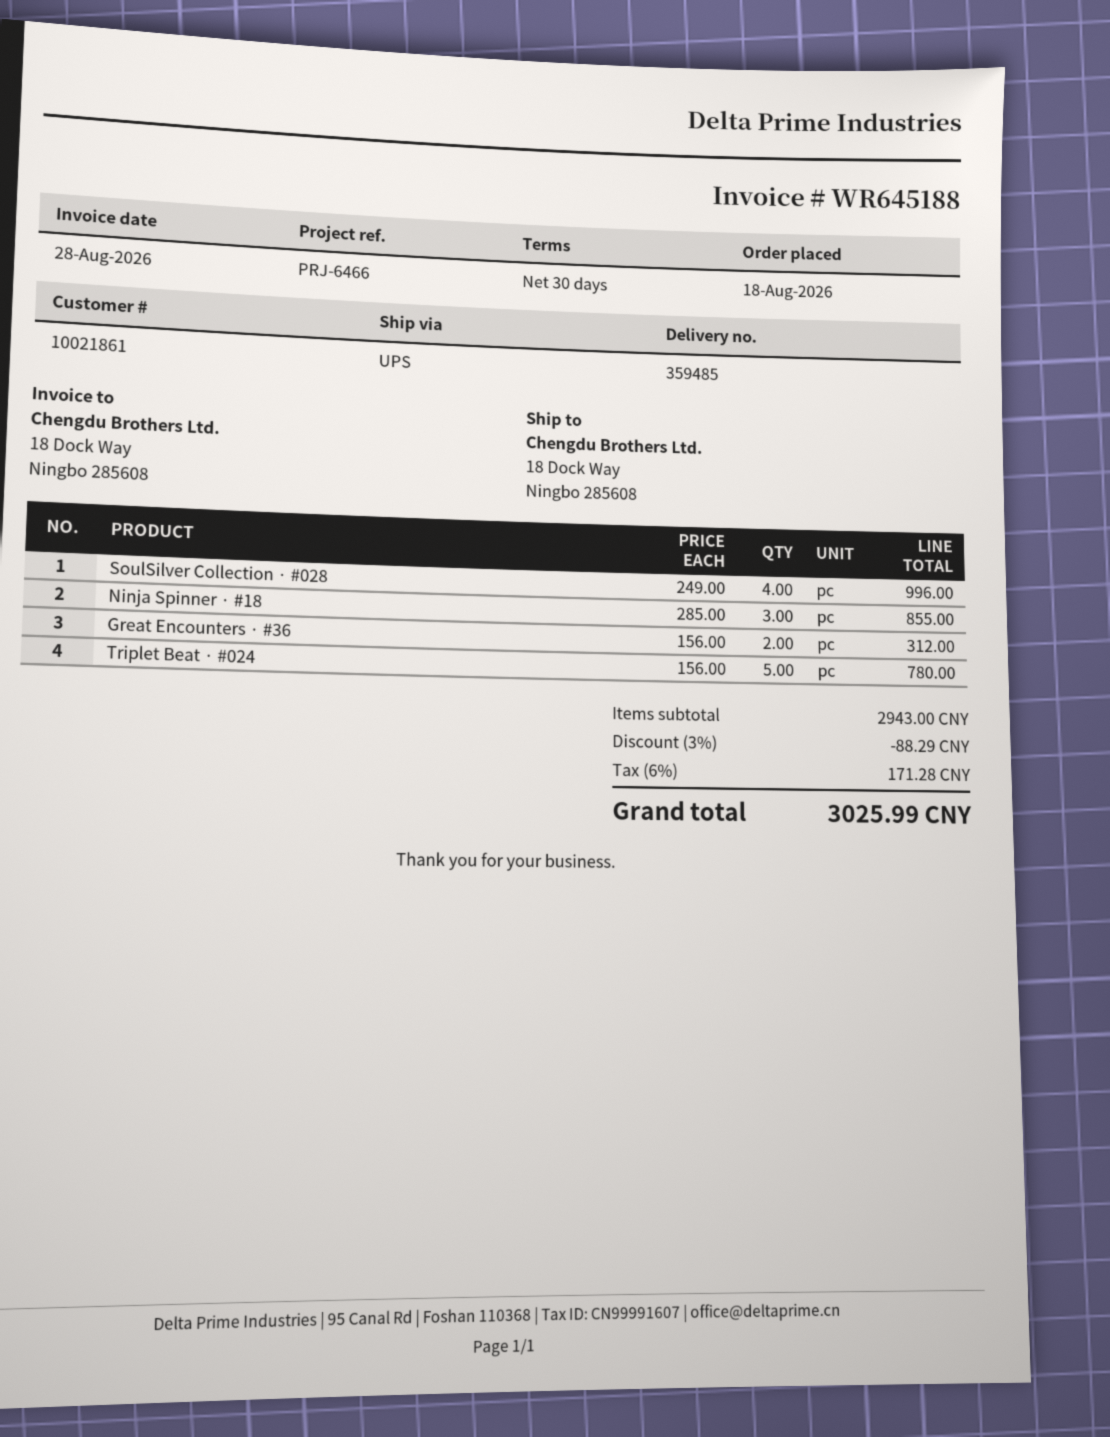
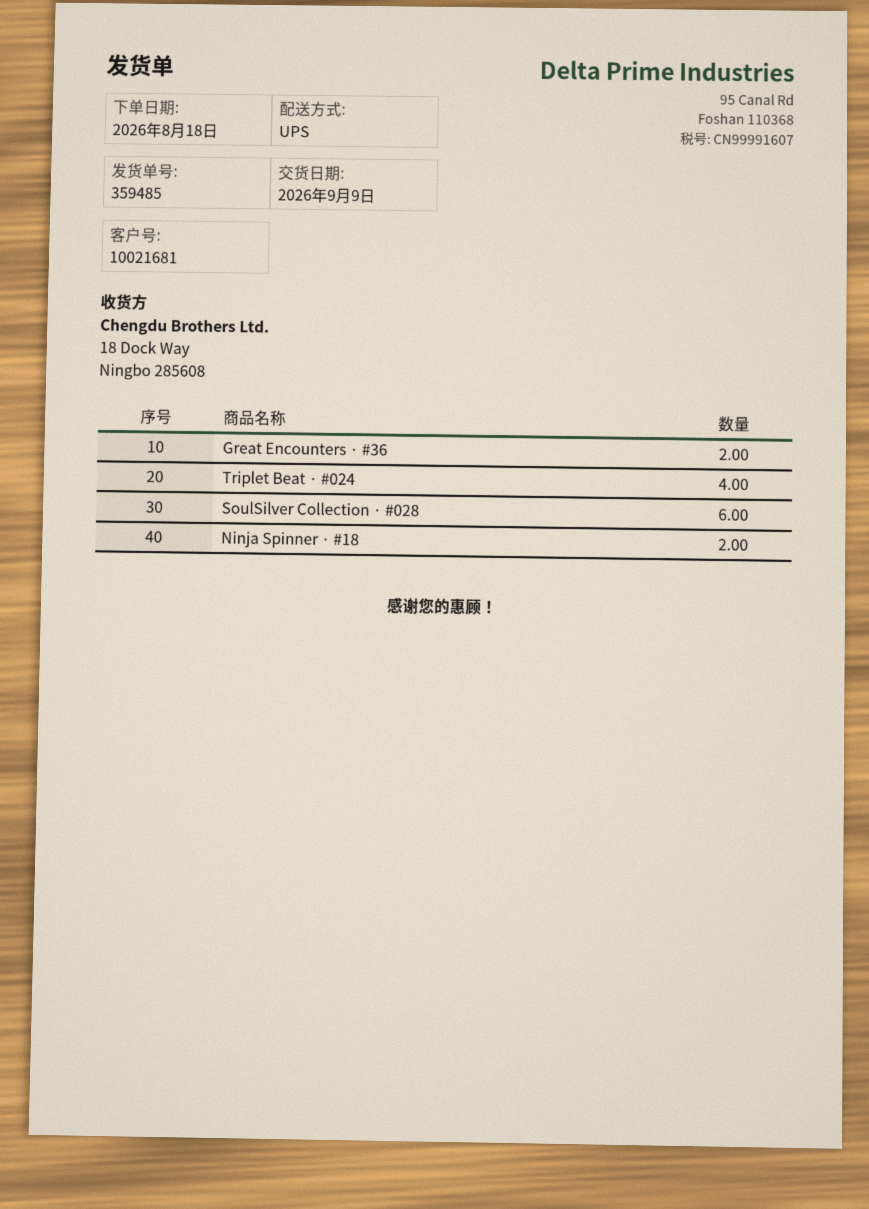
customer number: 10021861 -> 10021681
SoulSilver Collection · #028: 4 -> 6
Ninja Spinner · #18: 3 -> 2
Triplet Beat · #024: 5 -> 4

